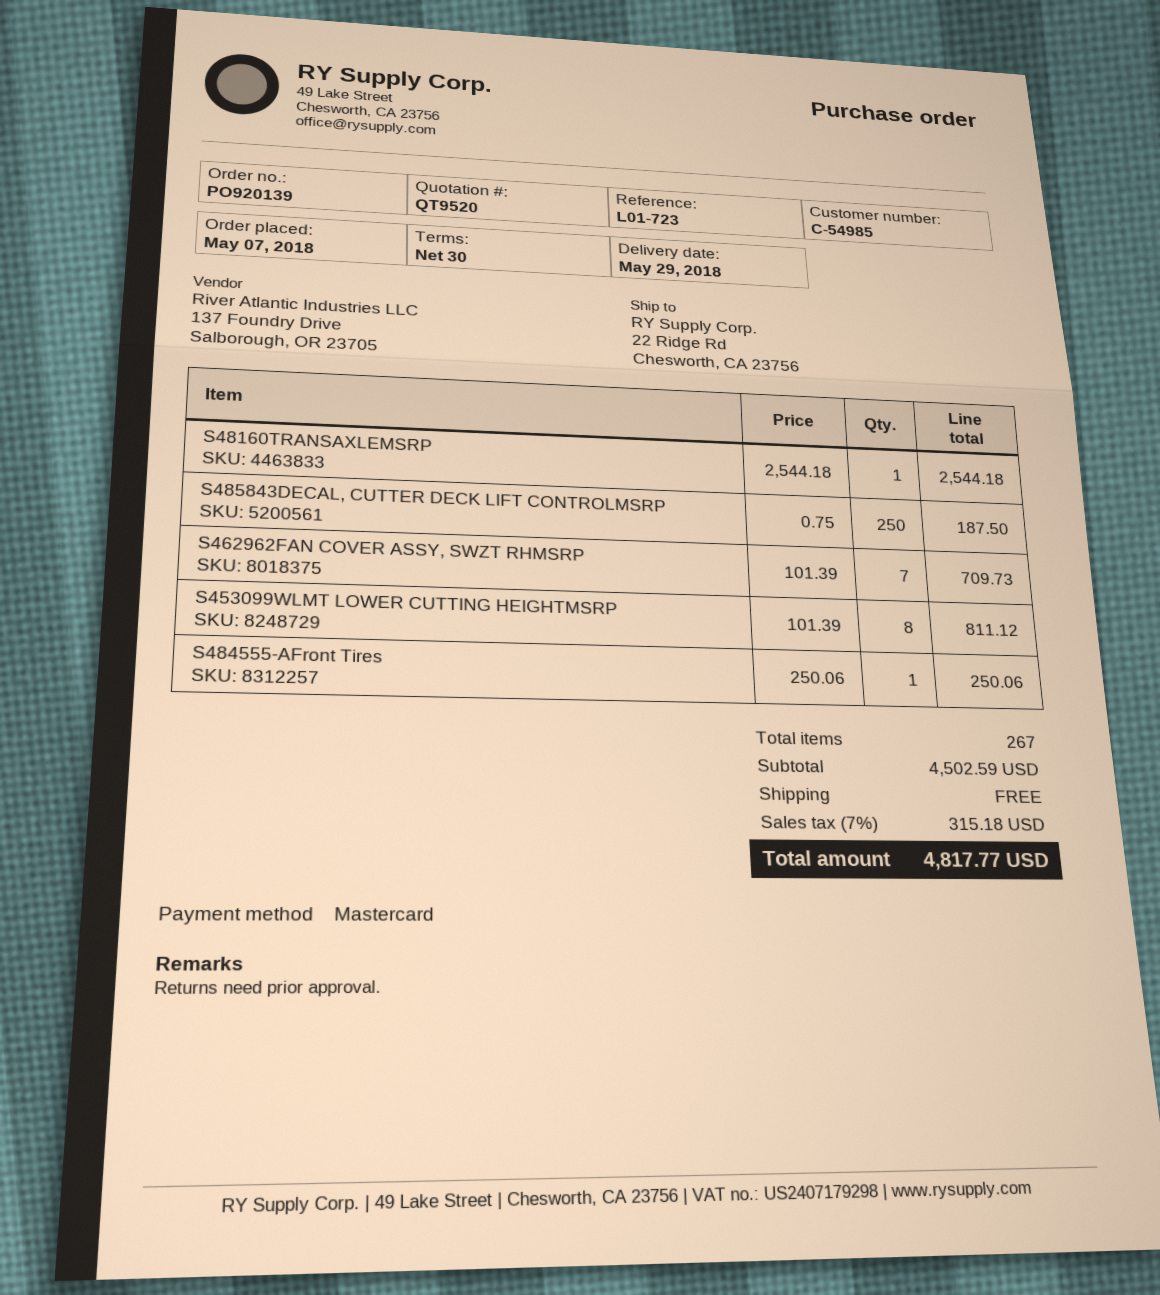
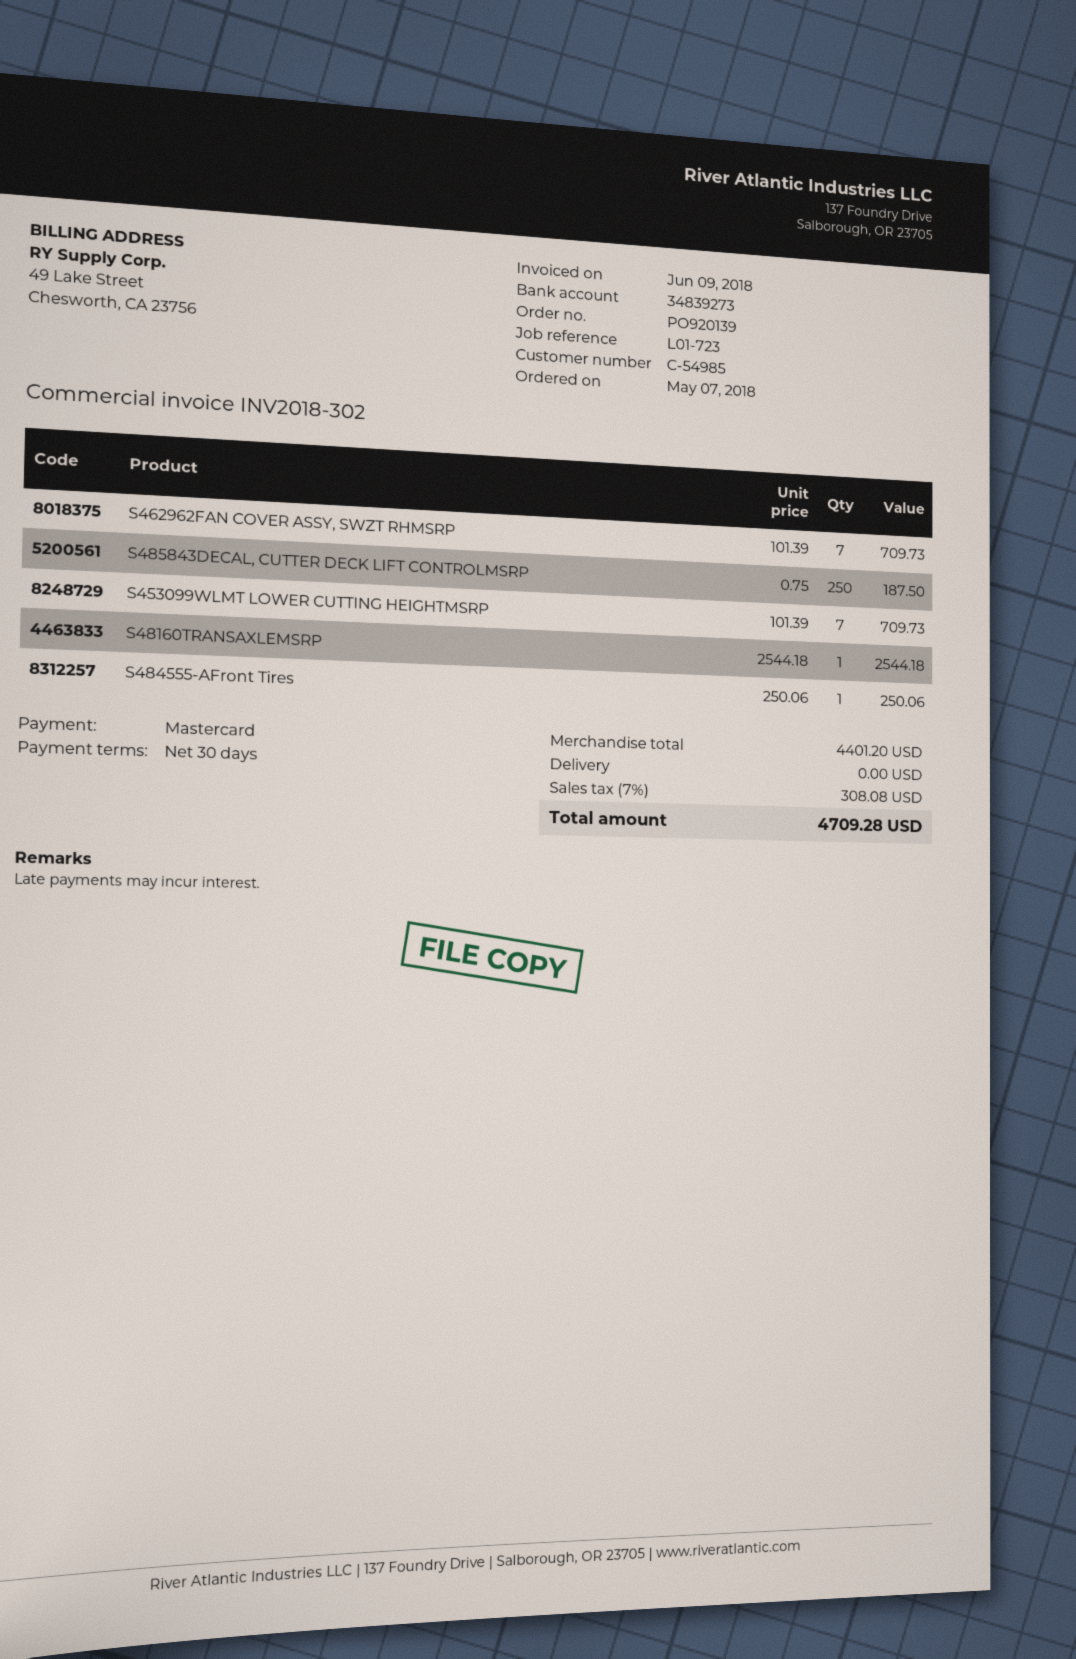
S453099WLMT LOWER CUTTING HEIGHTMSRP: 8 x 101.39 = 811.12 -> 7 x 101.39 = 709.73
subtotal: 4502.59 -> 4401.20
tax: 7% = 315.18 -> 7% = 308.08
total: 4817.77 -> 4709.28

